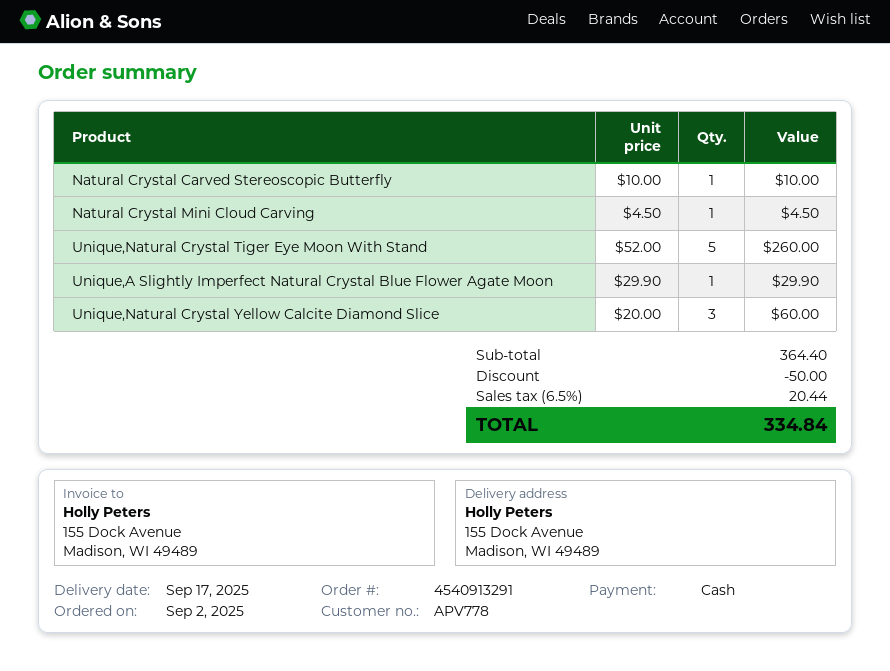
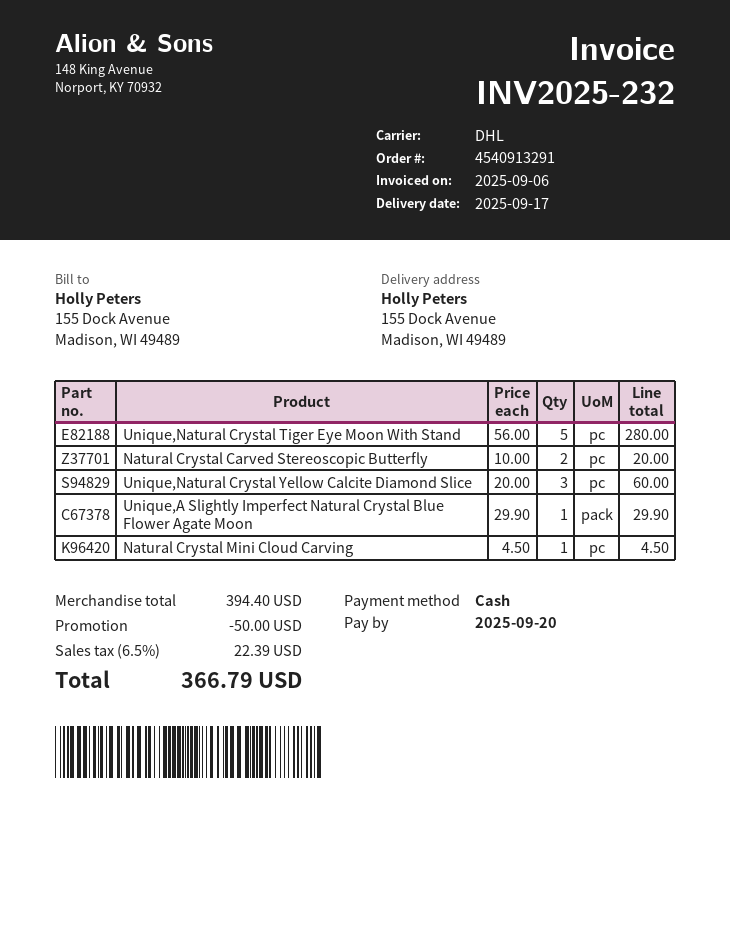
Natural Crystal Carved Stereoscopic Butterfly: 1 x 10.00 = 10.00 -> 2 x 10.00 = 20.00
Unique,Natural Crystal Tiger Eye Moon With Stand: 5 x 52.00 = 260.00 -> 5 x 56.00 = 280.00
subtotal: 364.40 -> 394.40
tax: 6.5% = 20.44 -> 6.5% = 22.39
total: 334.84 -> 366.79

